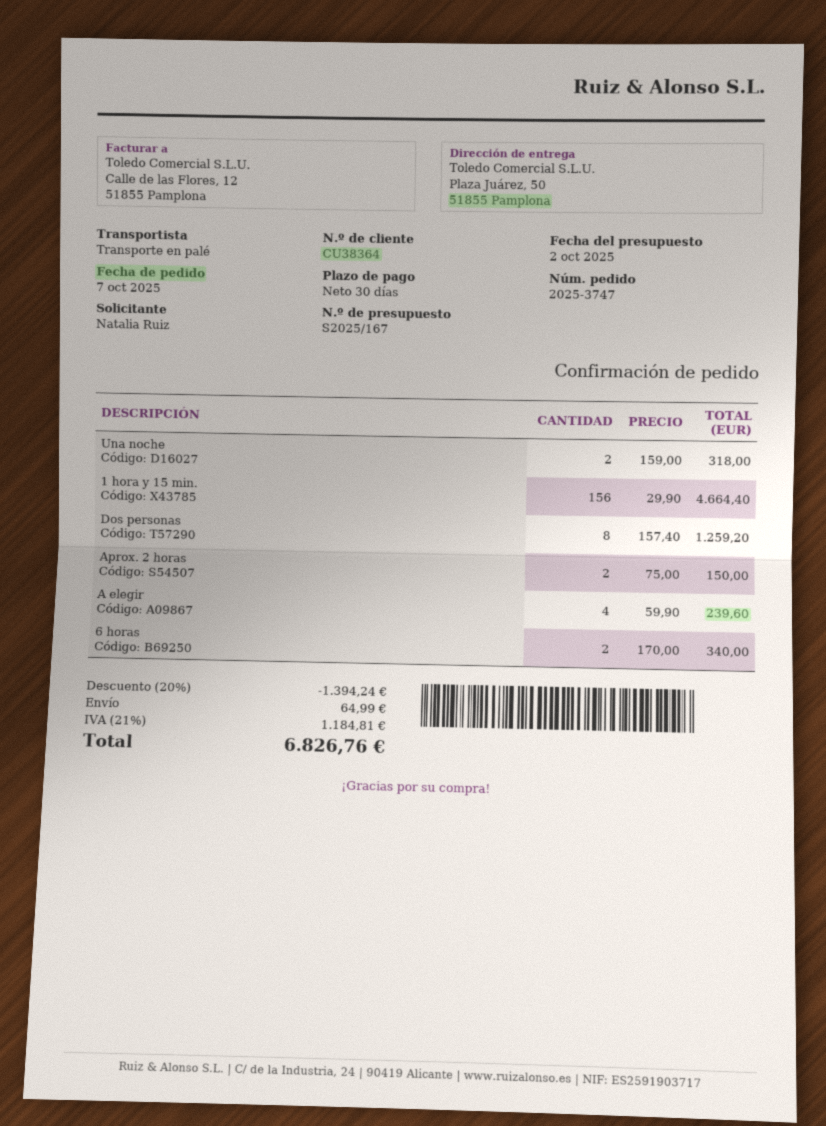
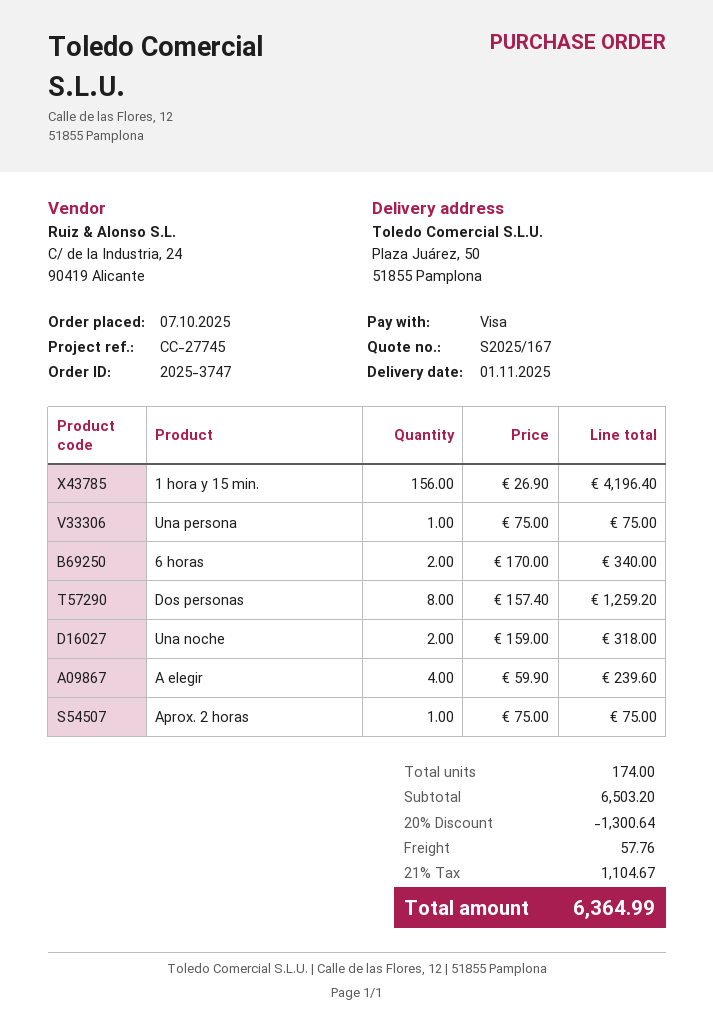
1 hora y 15 min.: 156 x 29.90 = 4664.40 -> 156 x 26.90 = 4196.40
Aprox. 2 horas: 2 x 75.00 = 150.00 -> 1 x 75.00 = 75.00
Una persona: none -> 1 x 75.00 = 75.00
discount: 20% = 1394.24 -> 20% = 1300.64
shipping: 64.99 -> 57.76
tax: 21% = 1184.81 -> 21% = 1104.67
total: 6826.76 -> 6364.99

